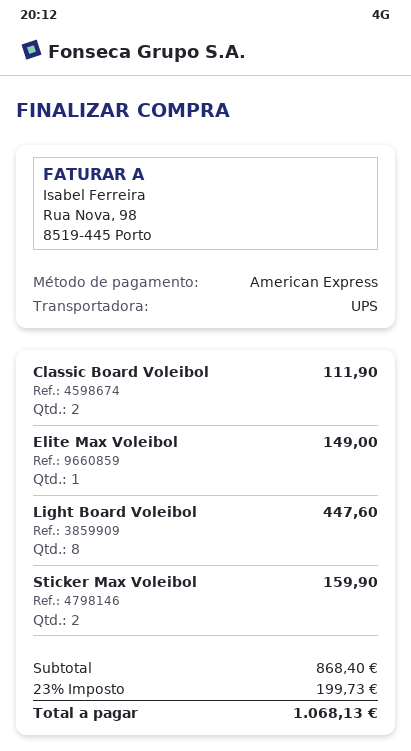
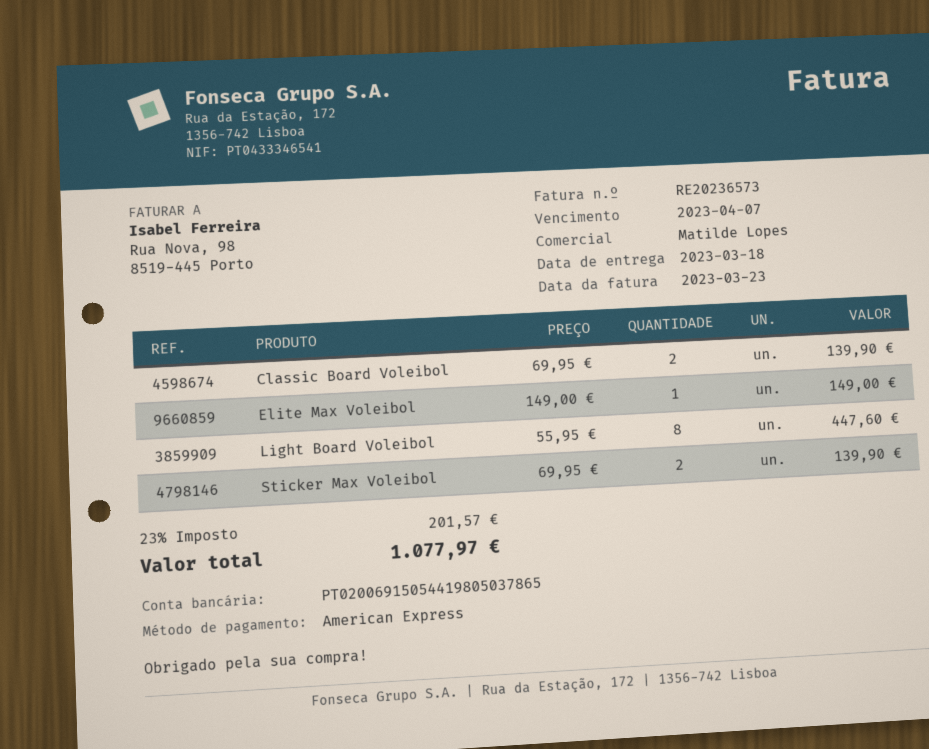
Classic Board Voleibol: 2 for 111.90 -> 2 for 139.90
Sticker Max Voleibol: 2 for 159.90 -> 2 for 139.90
tax: 23% = 199.73 -> 23% = 201.57
total: 1068.13 -> 1077.97

